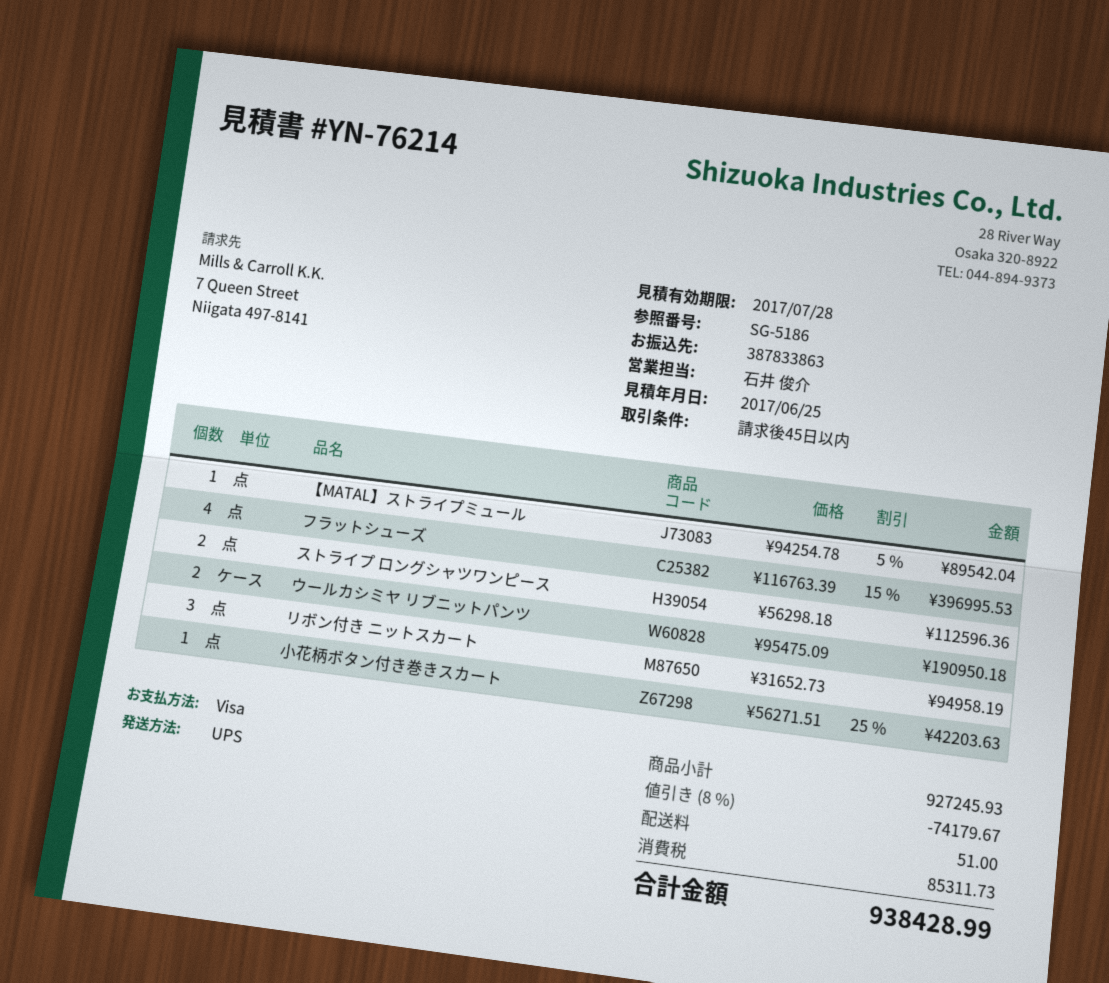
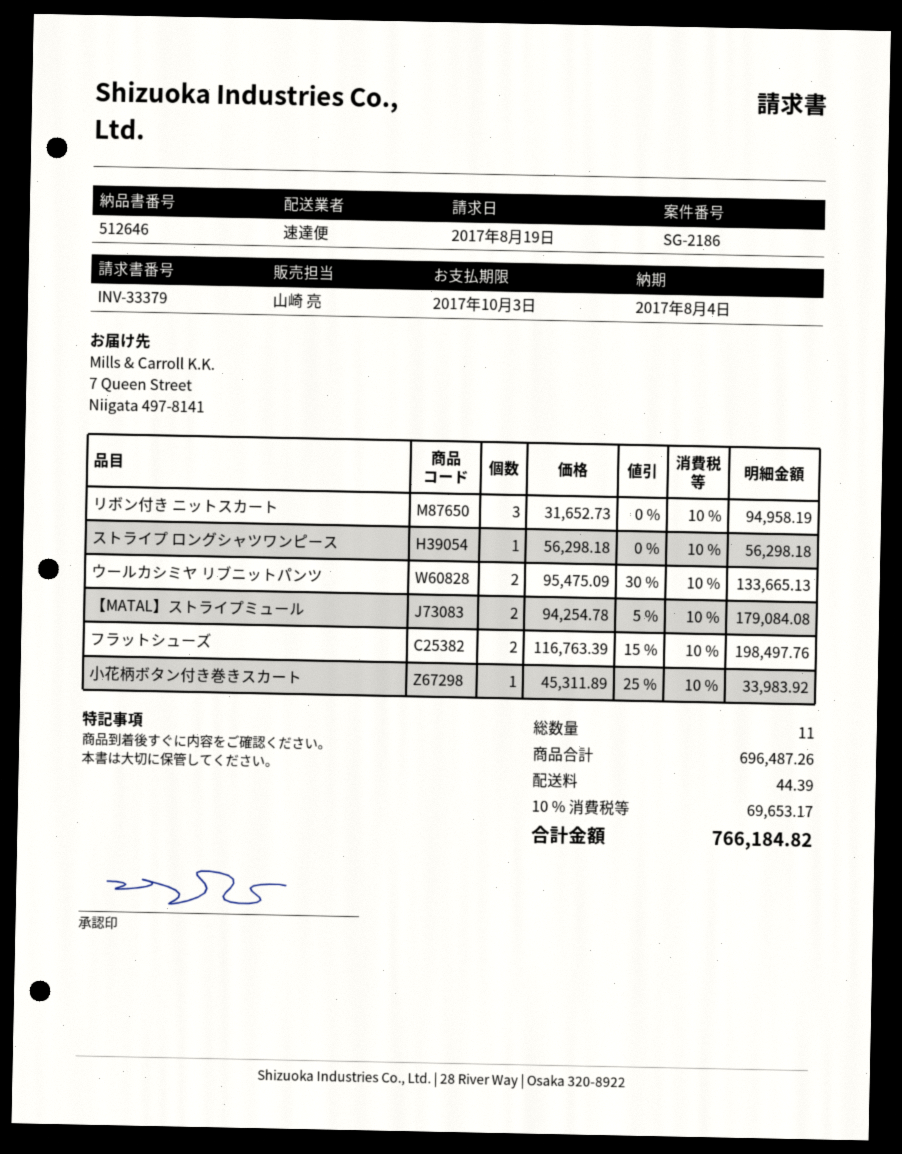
reference: SG-5186 -> SG-2186
sales rep: 石井 俊介 -> 山崎 亮
shipping method: UPS -> express
【MATAL】ストライプミュール: 1 x 94254.78 - 5% = 89542.04 -> 2 x 94254.78 - 5% = 179084.08
フラットシューズ: 4 x 116763.39 - 15% = 396995.53 -> 2 x 116763.39 - 15% = 198497.76
ストライプ ロングシャツワンピース: 2 x 56298.18 = 112596.36 -> 1 x 56298.18 = 56298.18
ウールカシミヤ リブニットパンツ: 2 x 95475.09 = 190950.18 -> 2 x 95475.09 - 30% = 133665.13
小花柄ボタン付き巻きスカート: 1 x 56271.51 - 25% = 42203.63 -> 1 x 45311.89 - 25% = 33983.92
subtotal: 927245.93 -> 696487.26
discount: 8% = 74179.67 -> none
shipping: 51.00 -> 44.39
tax: 85311.73 -> 69653.17
total: 938428.99 -> 766184.82

